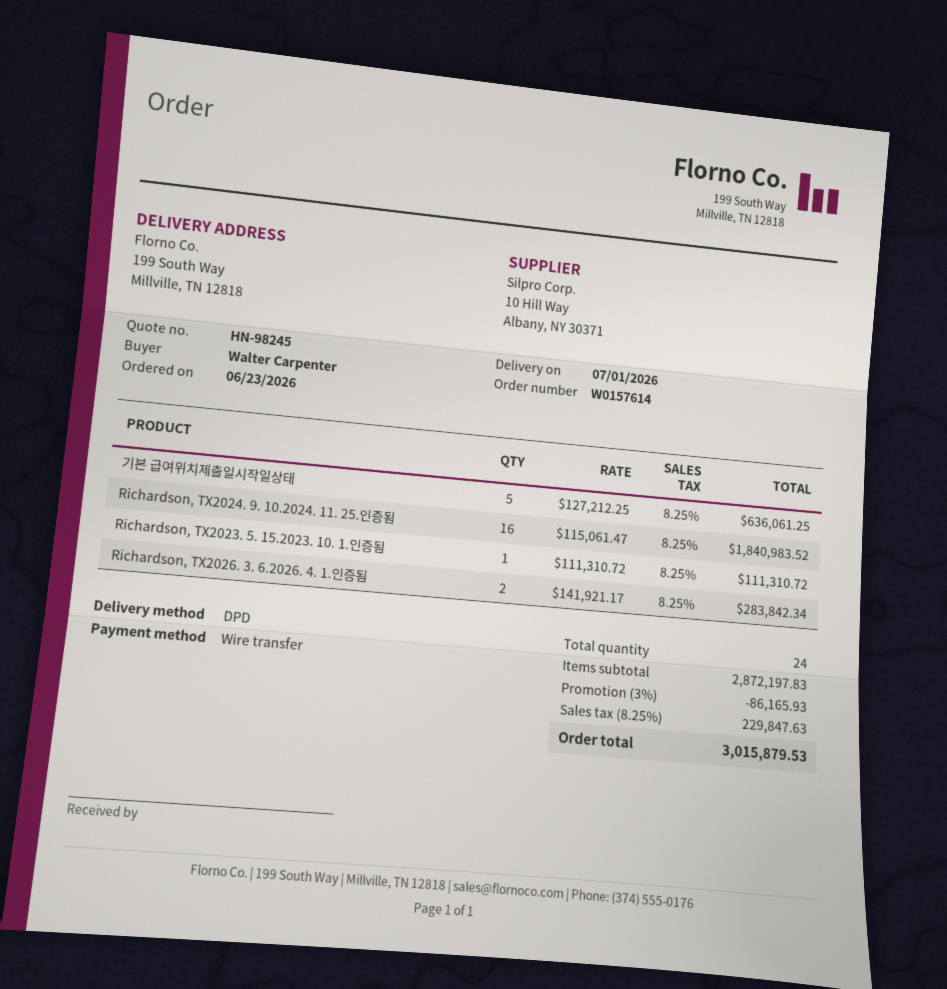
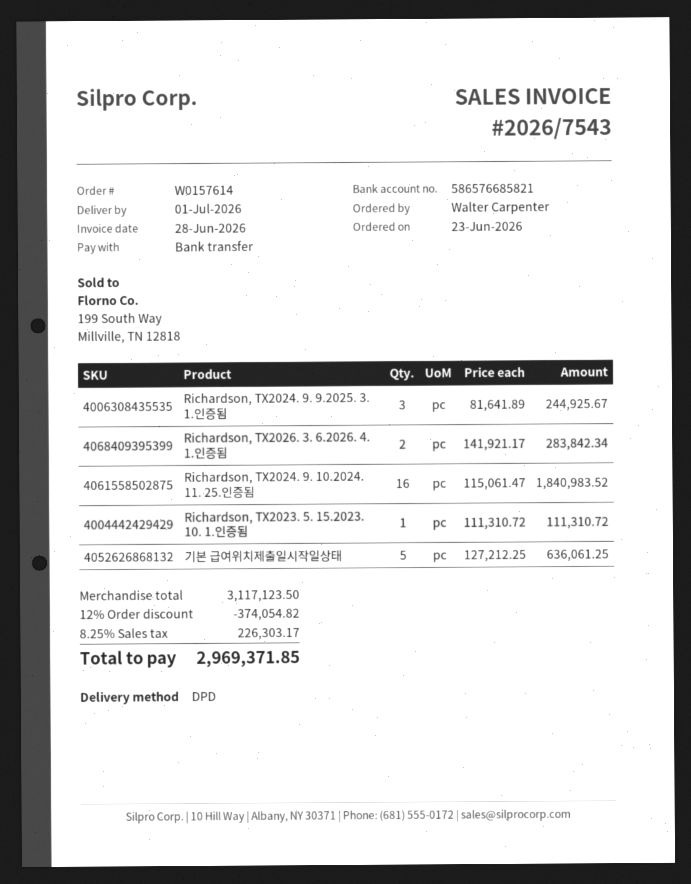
Richardson, TX2024. 9. 9.2025. 3. 1.인증됨: none -> 3 x 81641.89 = 244925.67
subtotal: 2872197.83 -> 3117123.50
discount: 3% = 86165.93 -> 12% = 374054.82
tax: 8.25% = 229847.63 -> 8.25% = 226303.17
total: 3015879.53 -> 2969371.85

